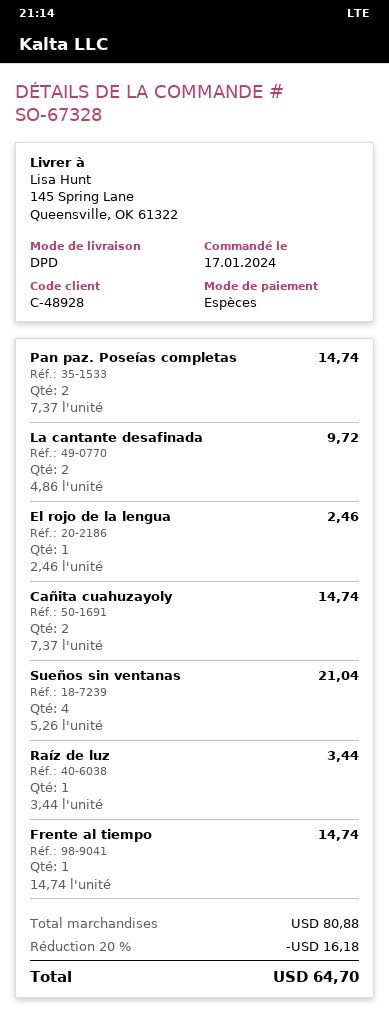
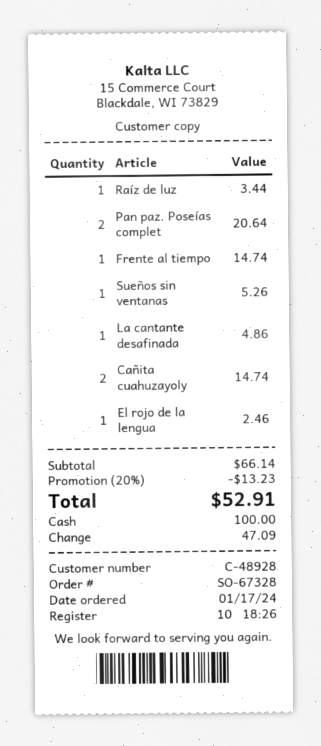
Pan paz. Poseías completas: 2 for 14.74 -> 2 for 20.64
La cantante desafinada: 2 for 9.72 -> 1 for 4.86
Sueños sin ventanas: 4 for 21.04 -> 1 for 5.26
subtotal: 80.88 -> 66.14
discount: 20% = 16.18 -> 20% = 13.23
total: 64.70 -> 52.91

